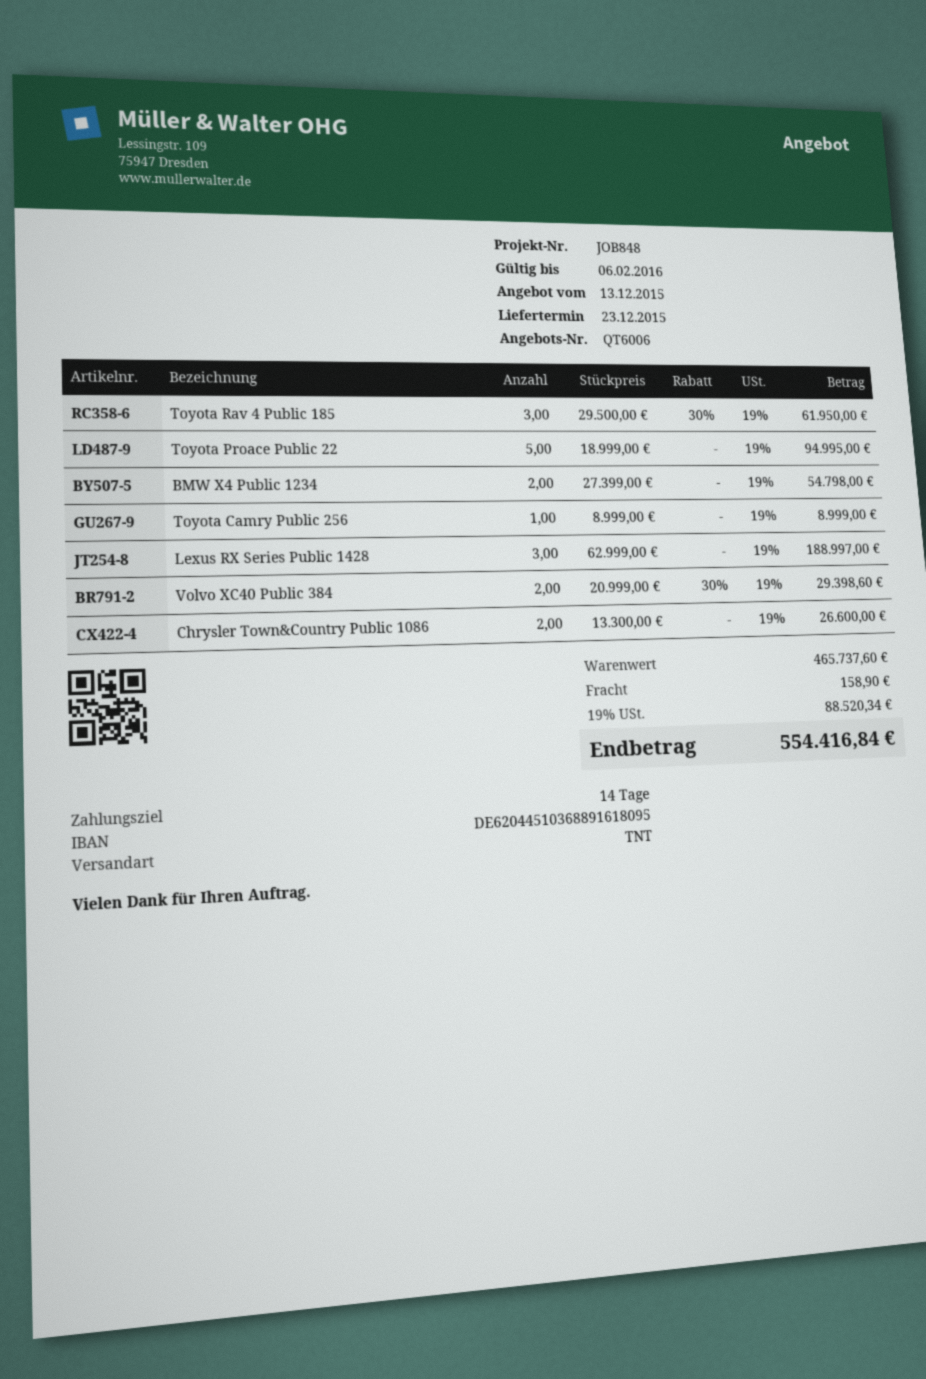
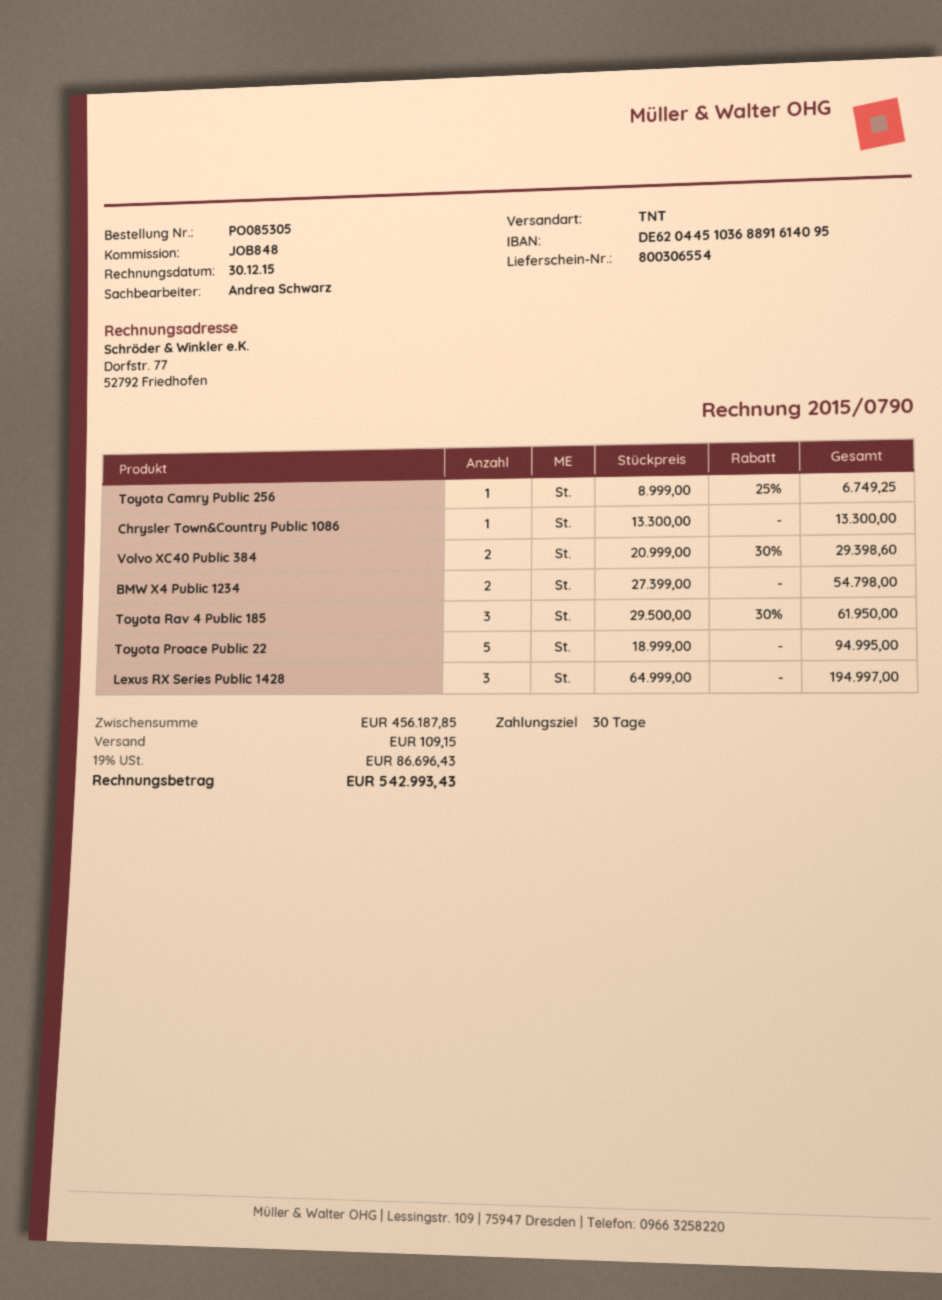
payment terms: 14 days -> 30 days
bank account: DE62044510368891618095 -> DE62044510368891614095
Toyota Camry Public 256: 1 x 8999.00 = 8999.00 -> 1 x 8999.00 - 25% = 6749.25
Lexus RX Series Public 1428: 3 x 62999.00 = 188997.00 -> 3 x 64999.00 = 194997.00
Chrysler Town&Country Public 1086: 2 x 13300.00 = 26600.00 -> 1 x 13300.00 = 13300.00
subtotal: 465737.60 -> 456187.85
shipping: 158.90 -> 109.15
tax: 19% = 88520.34 -> 19% = 86696.43
total: 554416.84 -> 542993.43

